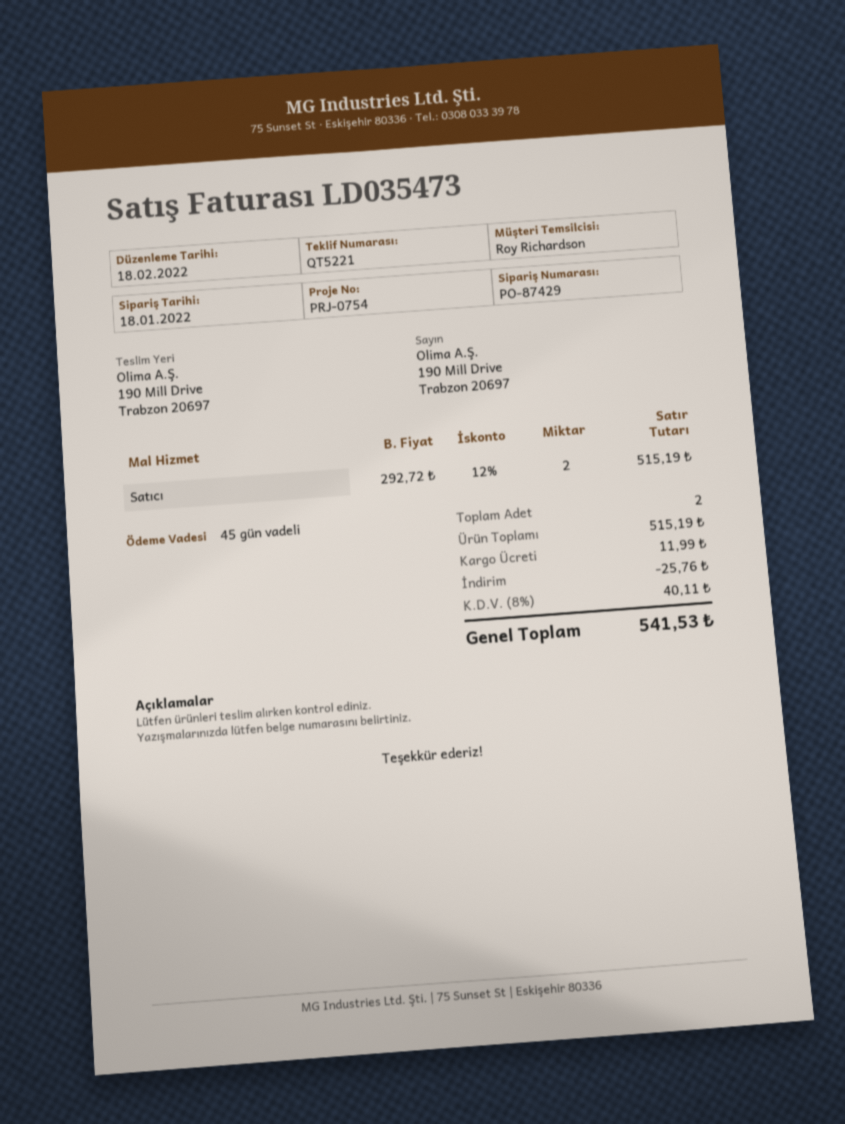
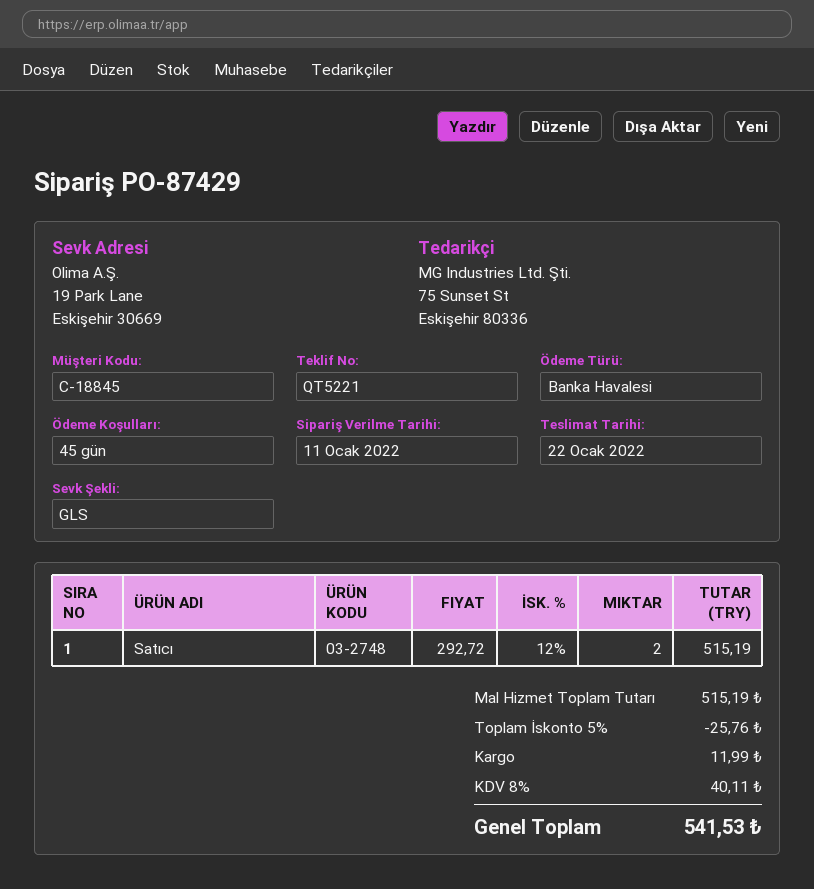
order date: 2022-01-18 -> 2022-01-11
ship to: 190 Mill Drive, Trabzon 20697 -> 19 Park Lane, Eskişehir 30669

